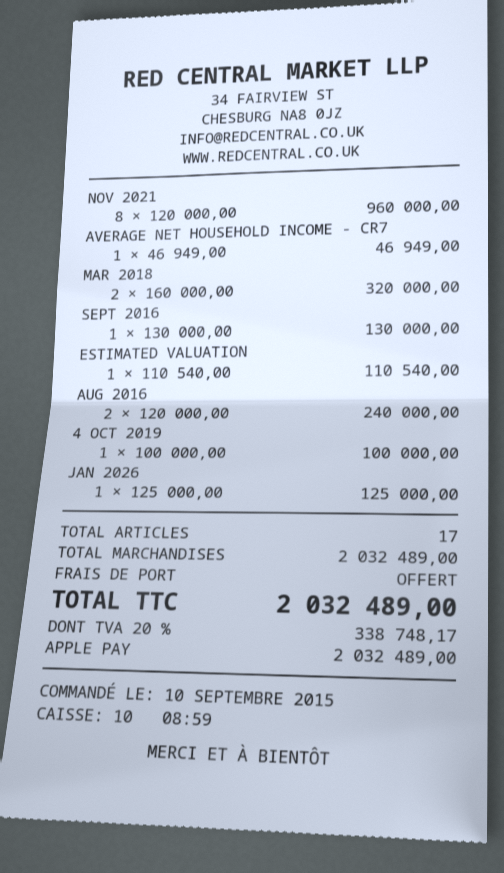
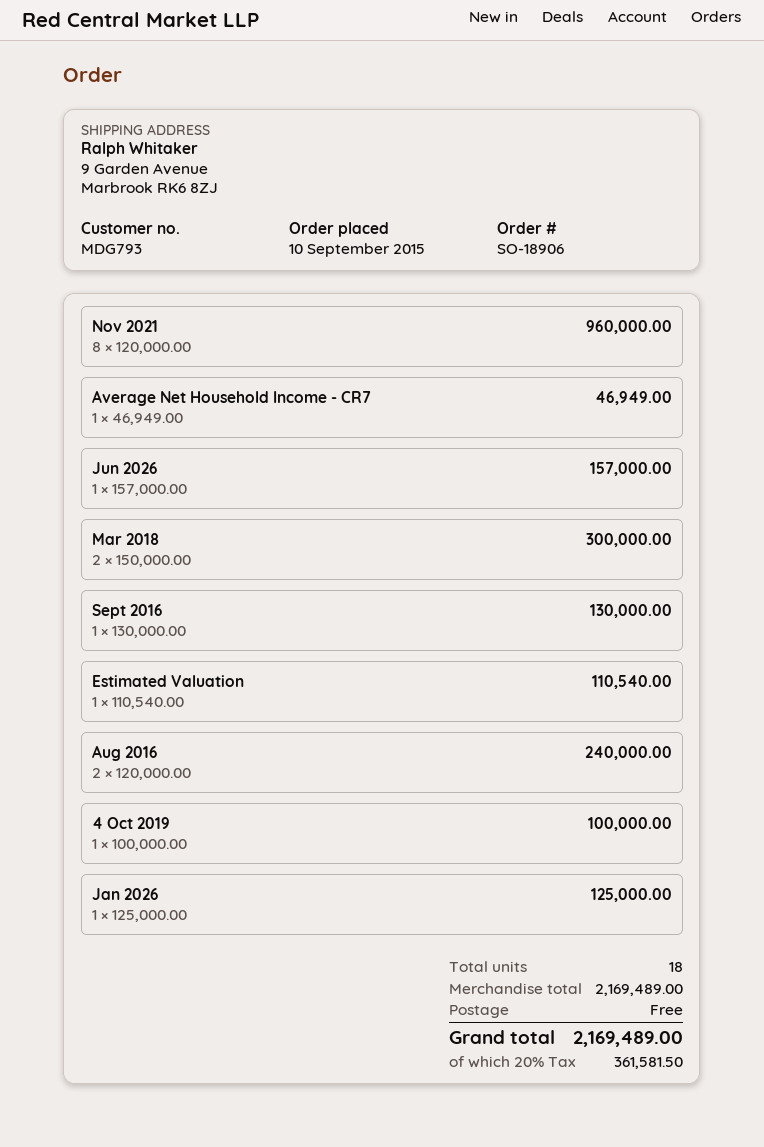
MAR 2018: 2 x 160000.00 = 320000.00 -> 2 x 150000.00 = 300000.00
Jun 2026: none -> 1 x 157000.00 = 157000.00
total quantity: 17 -> 18
subtotal: 2032489.00 -> 2169489.00
tax: 20% = 338748.17 -> 20% = 361581.50
total: 2032489.00 -> 2169489.00

